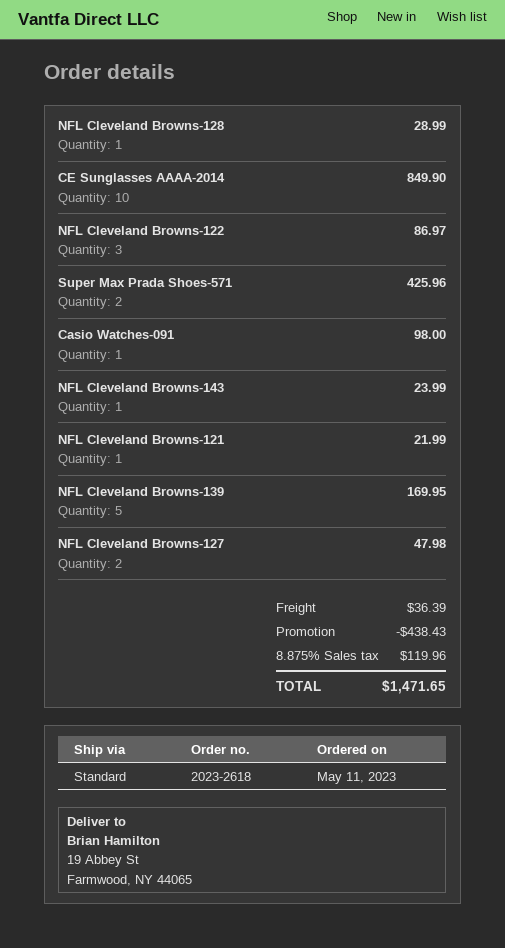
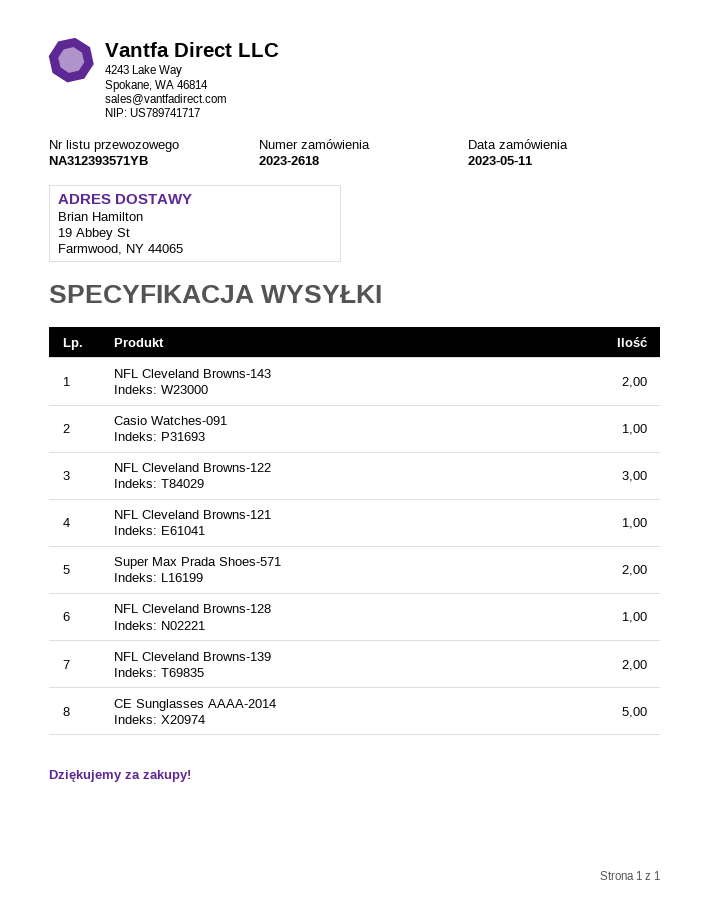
CE Sunglasses AAAA-2014: 10 -> 5
NFL Cleveland Browns-143: 1 -> 2
NFL Cleveland Browns-139: 5 -> 2
NFL Cleveland Browns-127: 2 -> none

